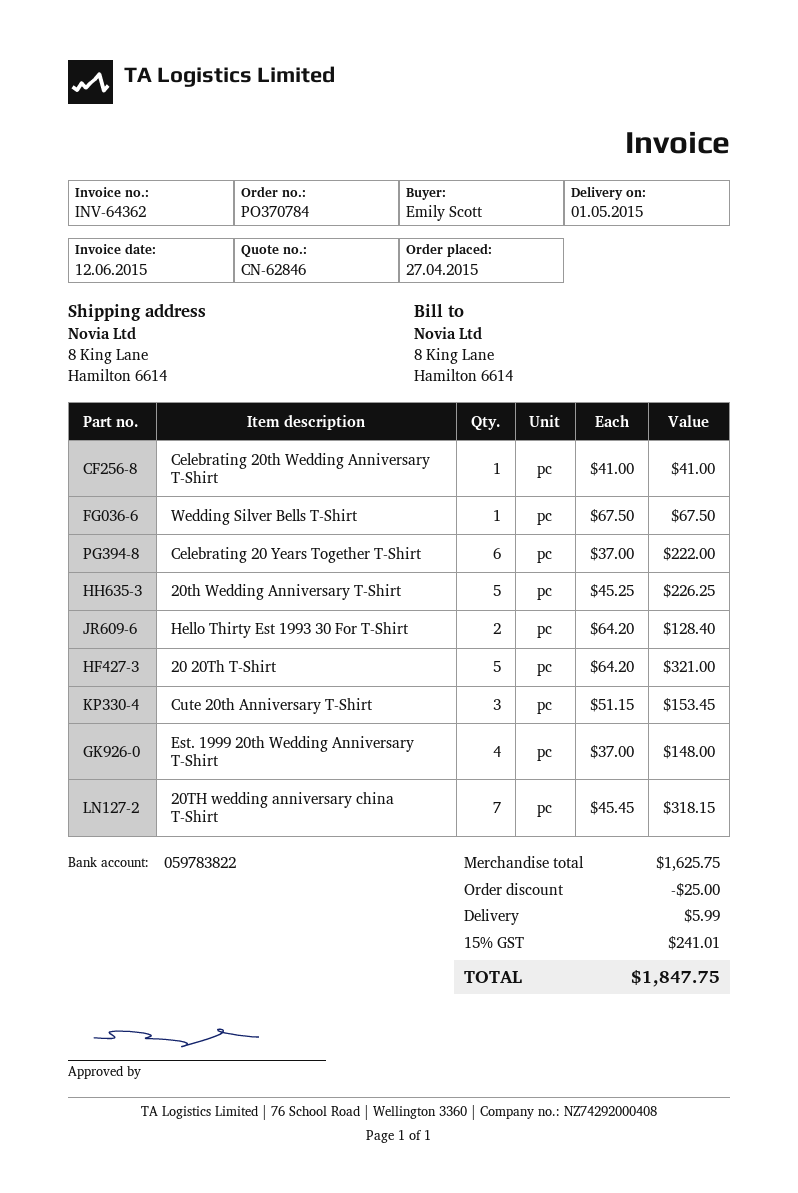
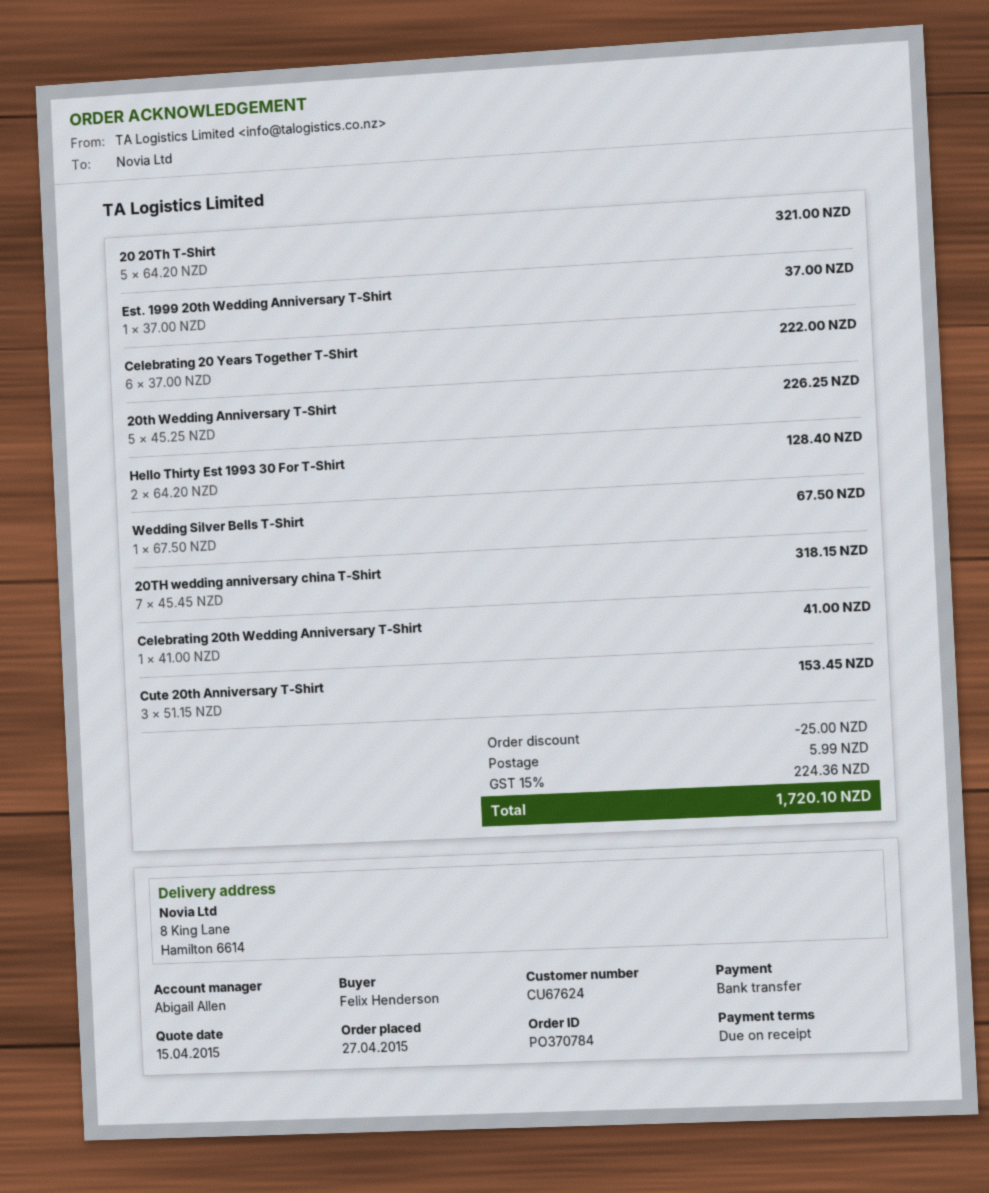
ordered by: Emily Scott -> Felix Henderson
Est. 1999 20th Wedding Anniversary T-Shirt: 4 x 37.00 = 148.00 -> 1 x 37.00 = 37.00
tax: 15% = 241.01 -> 15% = 224.36
total: 1847.75 -> 1720.10

